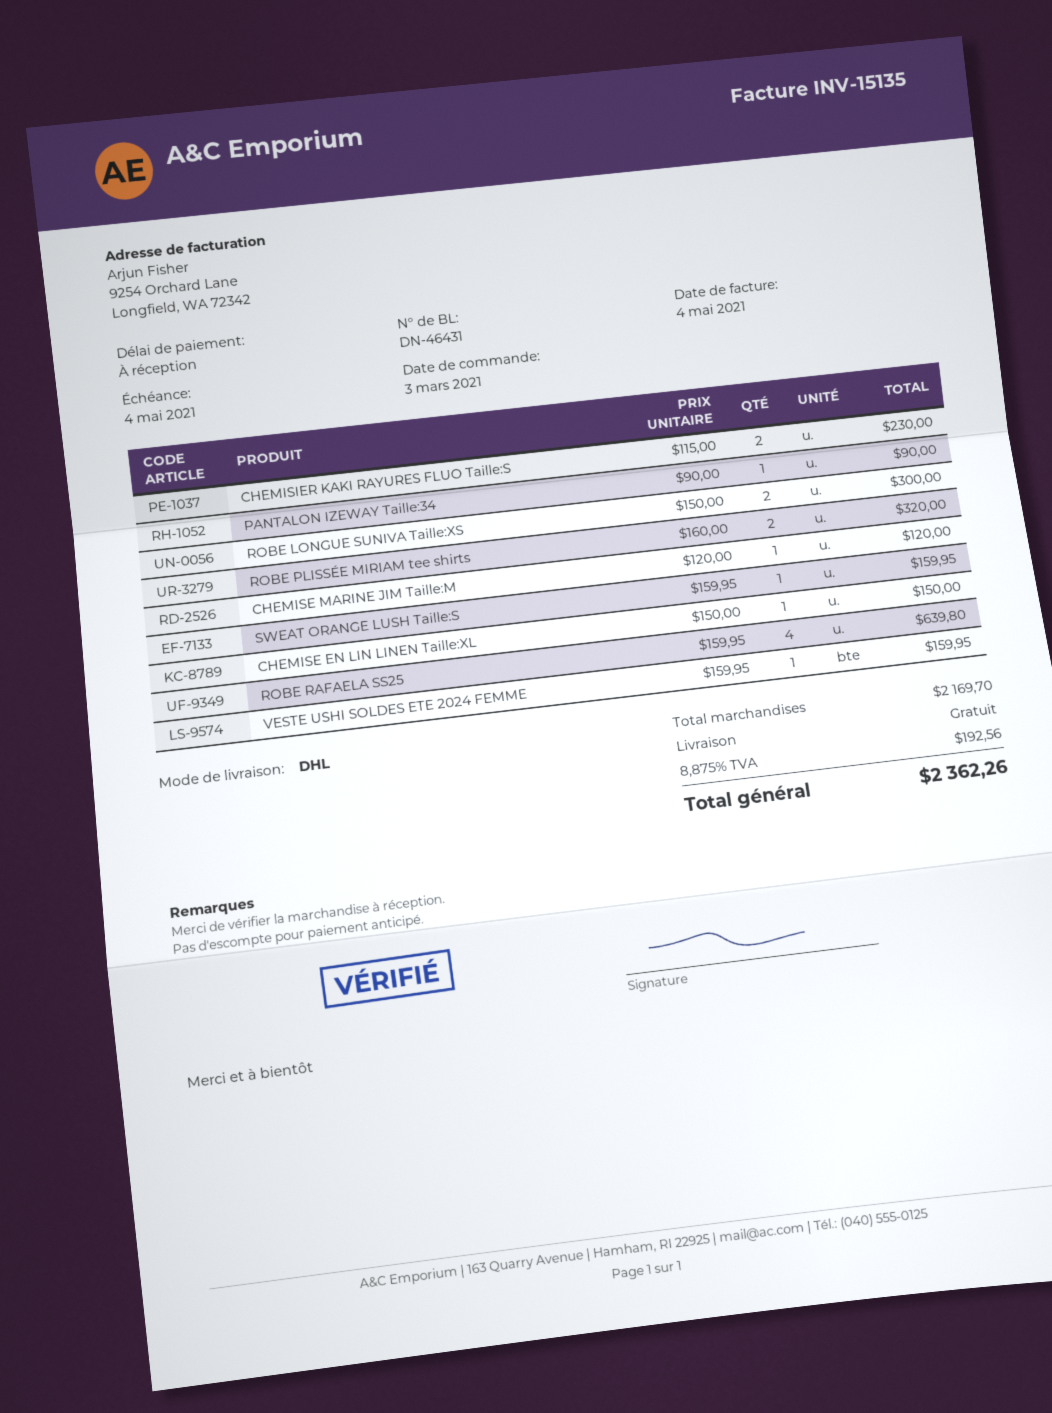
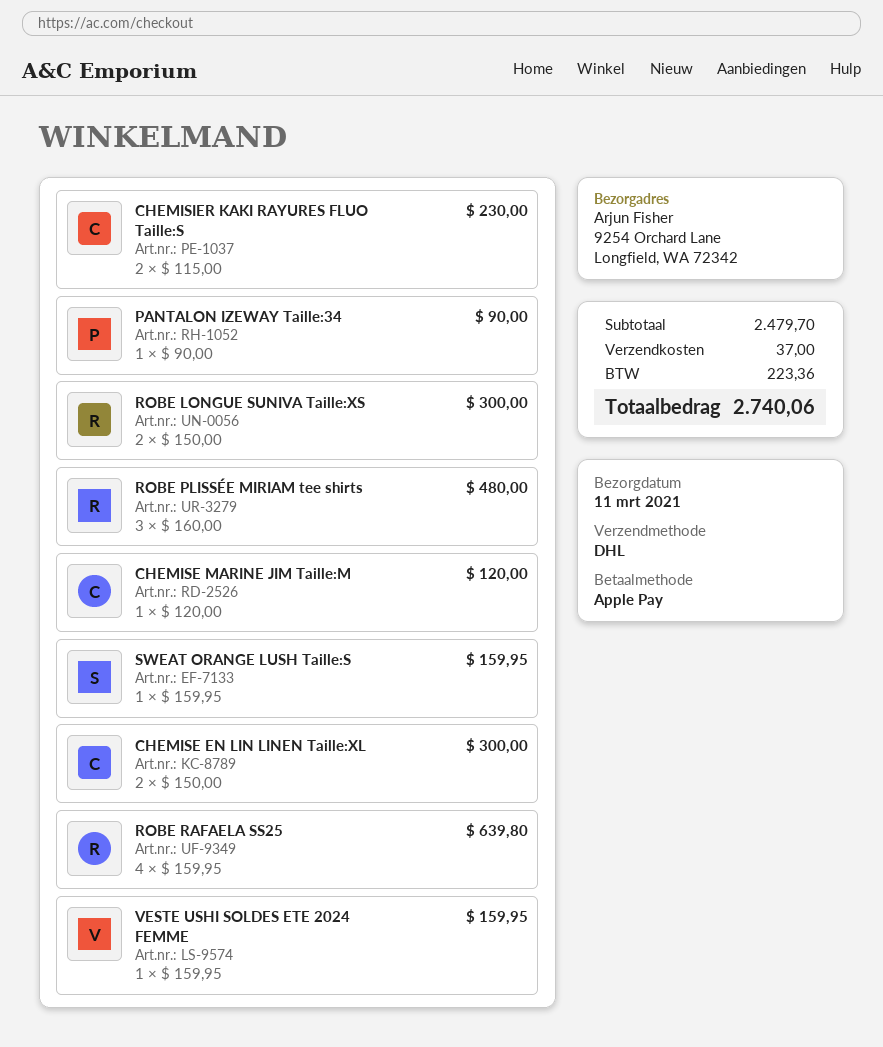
ROBE PLISSÉE MIRIAM tee shirts: 2 x 160.00 = 320.00 -> 3 x 160.00 = 480.00
CHEMISE EN LIN LINEN Taille:XL: 1 x 150.00 = 150.00 -> 2 x 150.00 = 300.00
subtotal: 2169.70 -> 2479.70
shipping: 0.00 -> 37.00
tax: 192.56 -> 223.36
total: 2362.26 -> 2740.06

